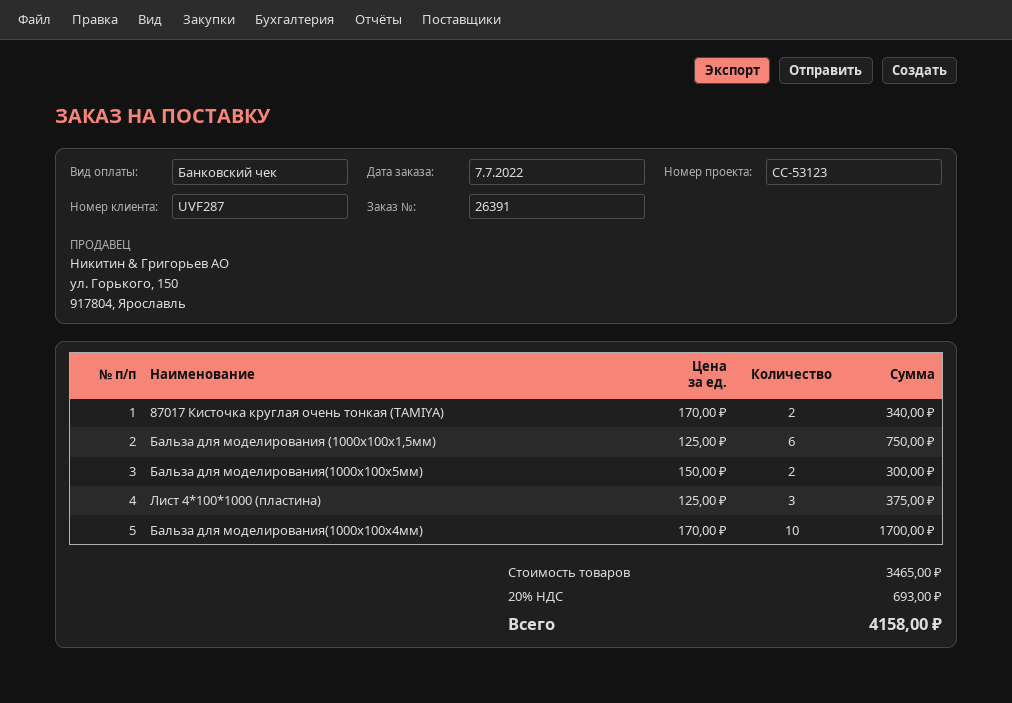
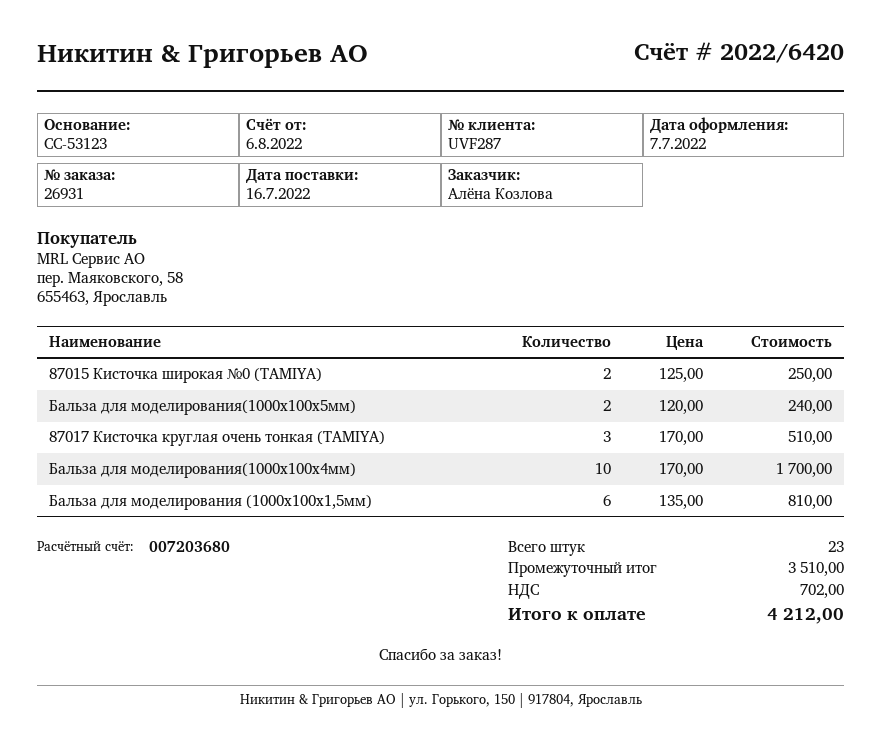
order number: 26391 -> 26931
87017 Кисточка круглая очень тонкая (TAMIYA): 2 x 170.00 = 340.00 -> 3 x 170.00 = 510.00
Бальза для моделирования (1000х100х1,5мм): 6 x 125.00 = 750.00 -> 6 x 135.00 = 810.00
Бальза для моделирования(1000х100х5мм): 2 x 150.00 = 300.00 -> 2 x 120.00 = 240.00
Лист 4*100*1000 (пластина): 3 x 125.00 = 375.00 -> none
87015 Кисточка широкая №0 (TAMIYA): none -> 2 x 125.00 = 250.00
subtotal: 3465.00 -> 3510.00
tax: 693.00 -> 702.00
total: 4158.00 -> 4212.00

